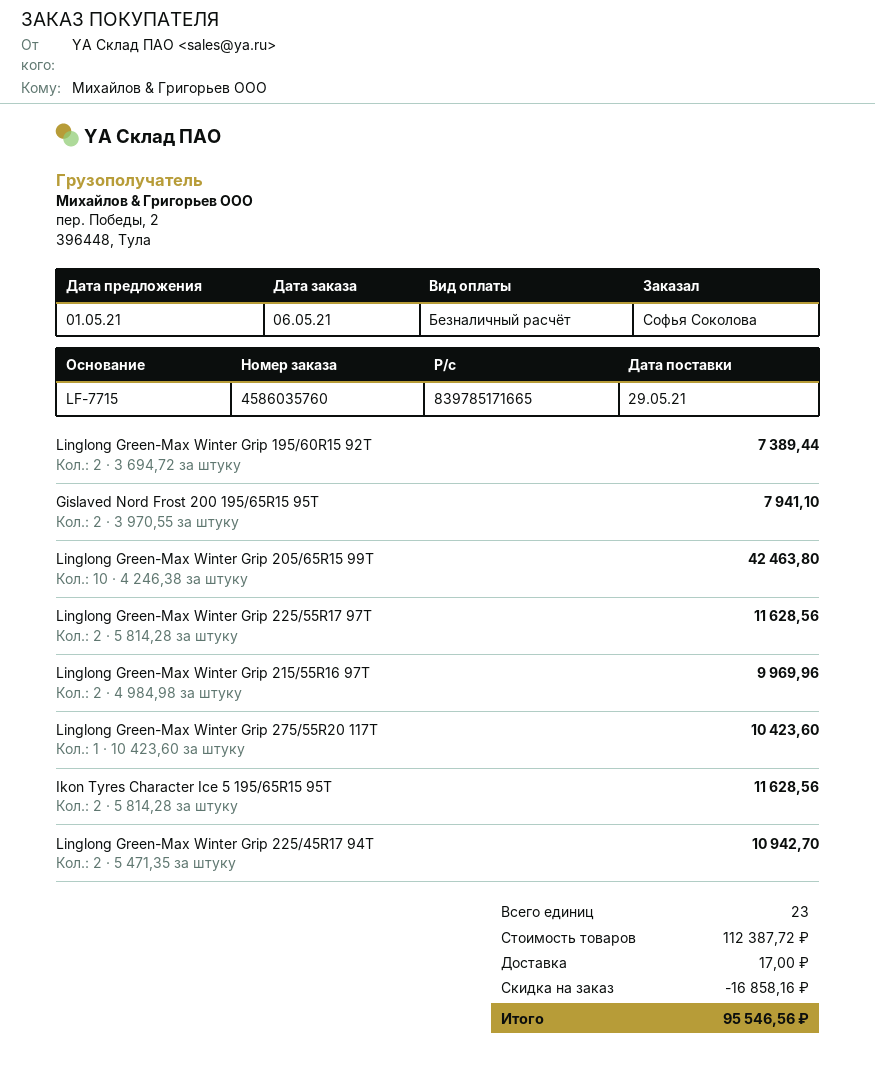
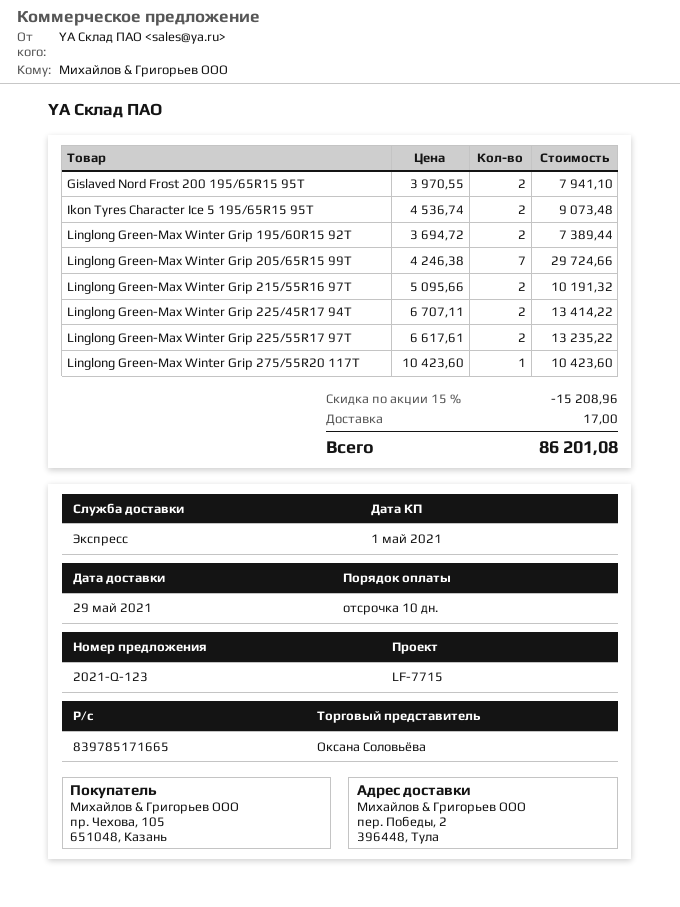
Linglong Green-Max Winter Grip 205/65R15 99T: 10 x 4246.38 = 42463.80 -> 7 x 4246.38 = 29724.66
Linglong Green-Max Winter Grip 225/55R17 97T: 2 x 5814.28 = 11628.56 -> 2 x 6617.61 = 13235.22
Linglong Green-Max Winter Grip 215/55R16 97T: 2 x 4984.98 = 9969.96 -> 2 x 5095.66 = 10191.32
Ikon Tyres Character Ice 5 195/65R15 95T: 2 x 5814.28 = 11628.56 -> 2 x 4536.74 = 9073.48
Linglong Green-Max Winter Grip 225/45R17 94T: 2 x 5471.35 = 10942.70 -> 2 x 6707.11 = 13414.22
discount: 16858.16 -> 15208.96
total: 95546.56 -> 86201.08

